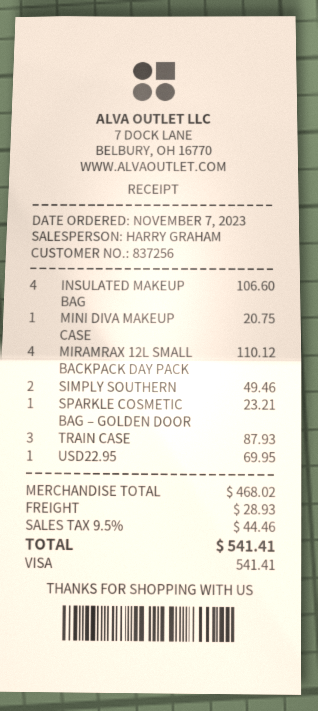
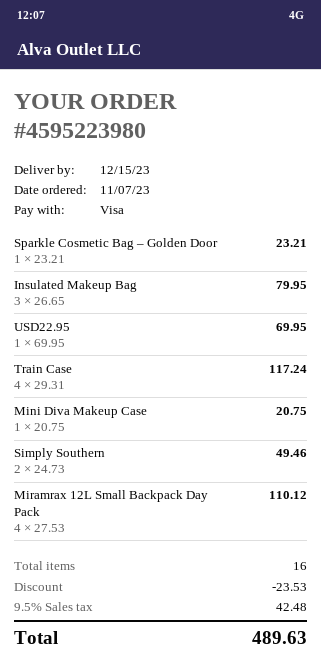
INSULATED MAKEUP BAG: 4 for 106.60 -> 3 for 79.95
TRAIN CASE: 3 for 87.93 -> 4 for 117.24
discount: none -> 23.53
shipping: 28.93 -> none
tax: 9.5% = 44.46 -> 9.5% = 42.48
total: 541.41 -> 489.63

